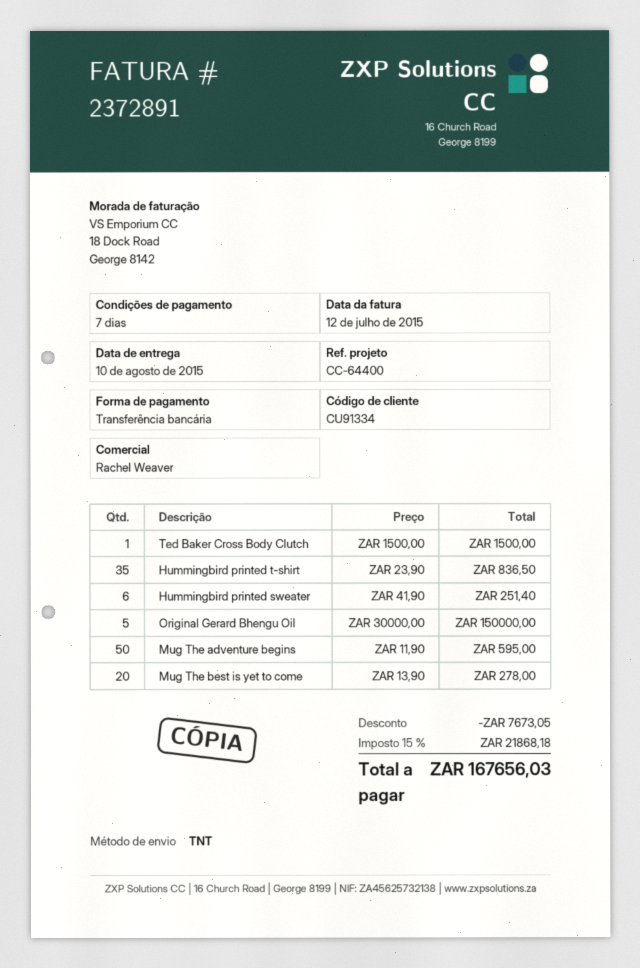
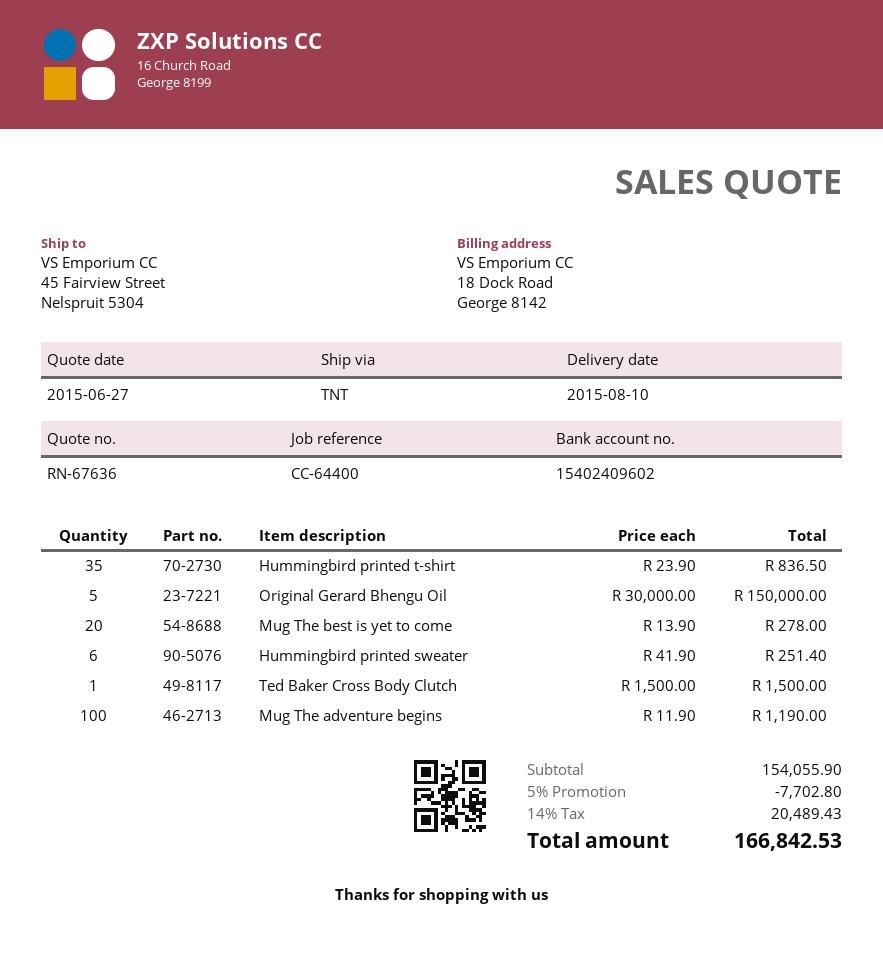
Mug The adventure begins: 50 x 11.90 = 595.00 -> 100 x 11.90 = 1190.00
discount: 7673.05 -> 7702.80
tax: 15% = 21868.18 -> 14% = 20489.43
total: 167656.03 -> 166842.53

